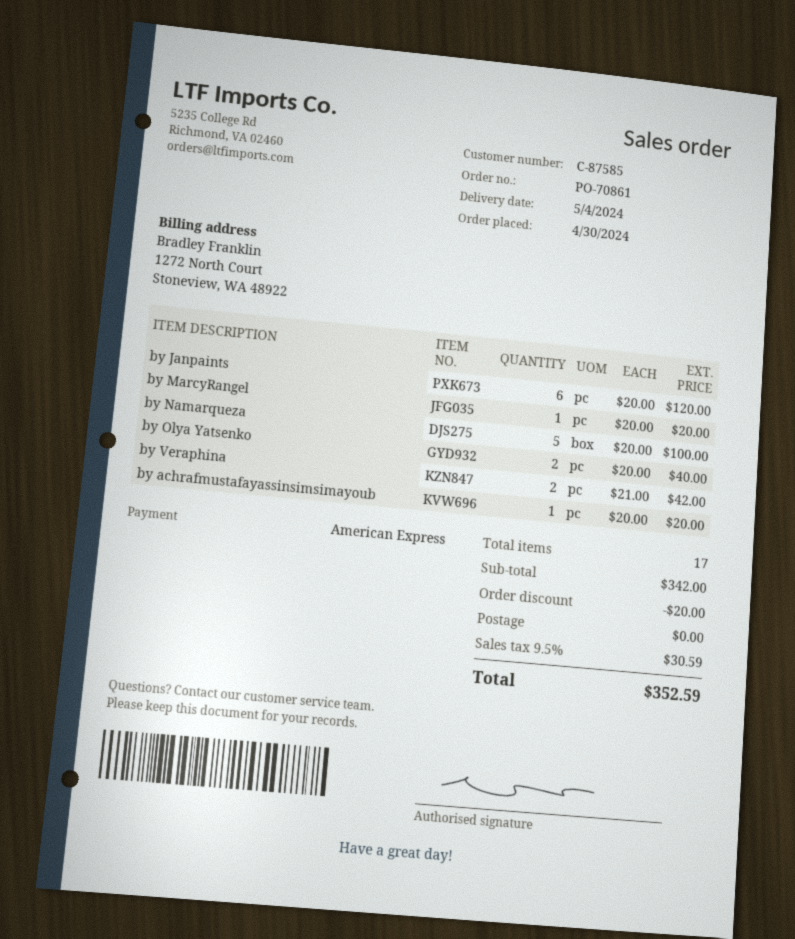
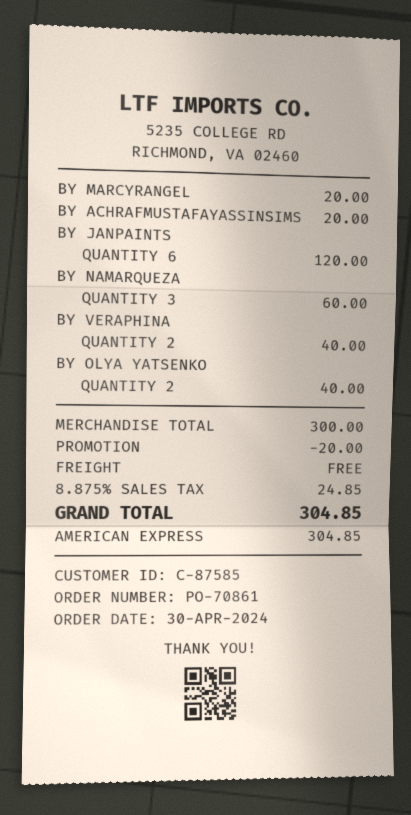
by Namarqueza: 5 for 100.00 -> 3 for 60.00
by Veraphina: 2 for 42.00 -> 2 for 40.00
subtotal: 342.00 -> 300.00
tax: 9.5% = 30.59 -> 8.875% = 24.85
total: 352.59 -> 304.85

